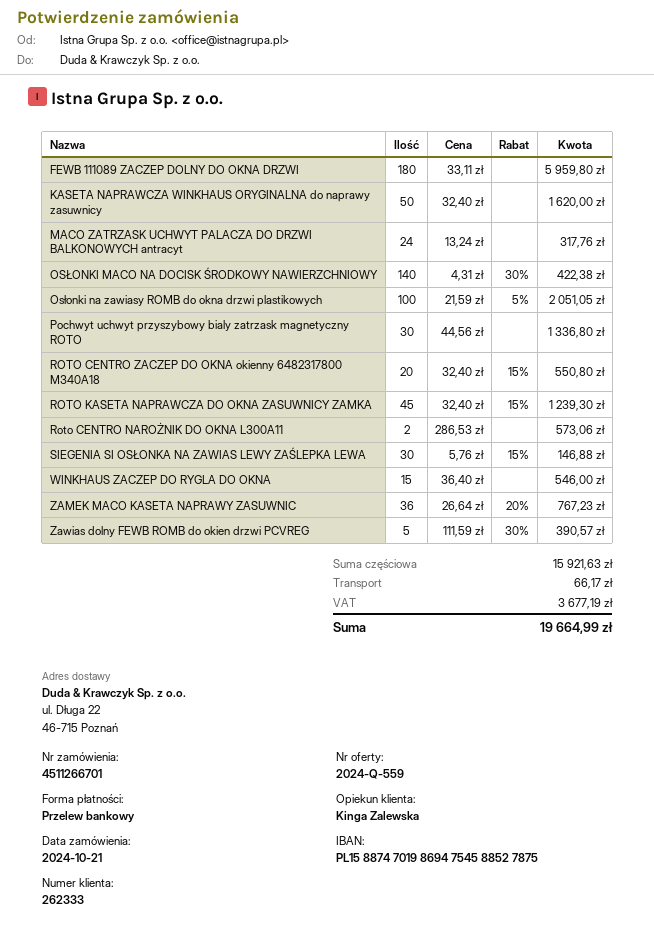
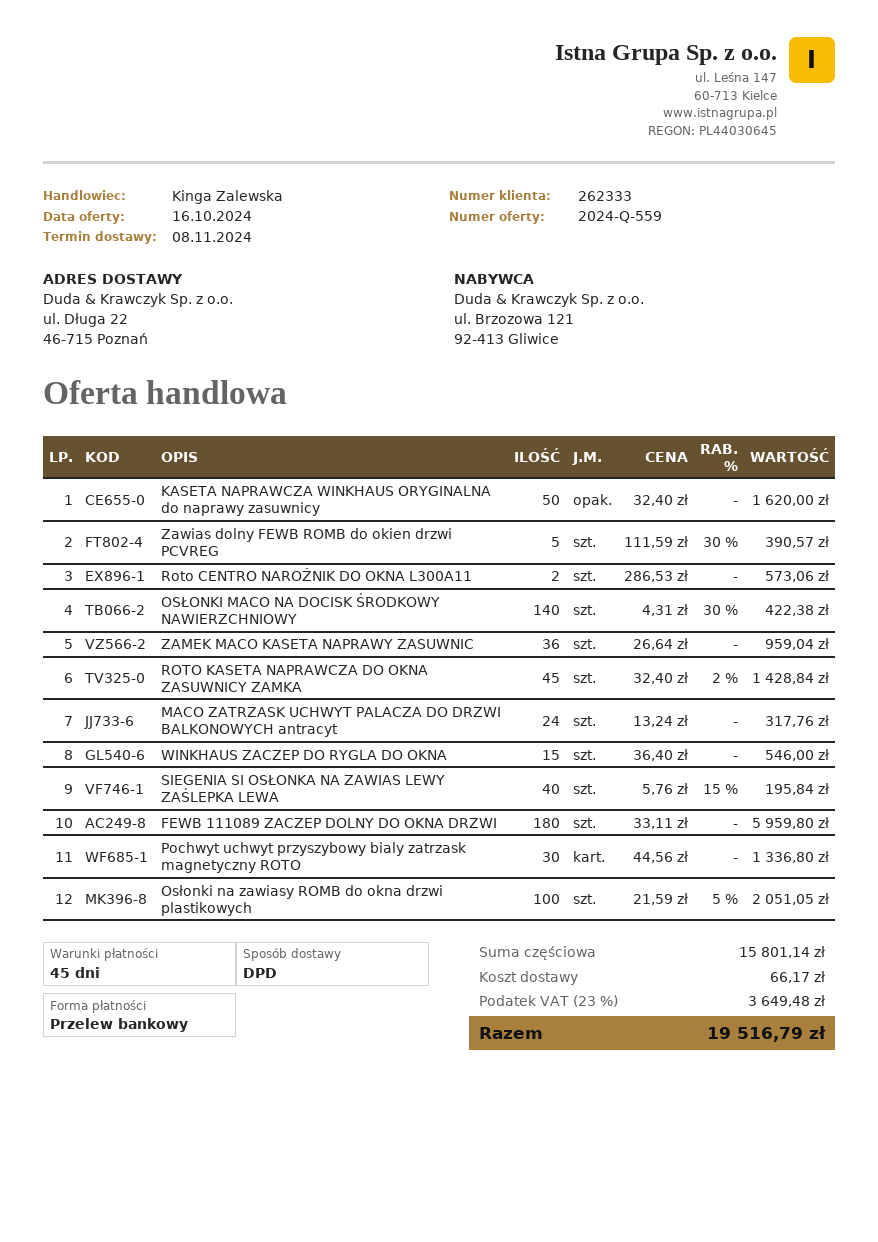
ROTO CENTRO ZACZEP DO OKNA okienny 6482317800 M340A18: 20 x 32.40 - 15% = 550.80 -> none
ROTO KASETA NAPRAWCZA DO OKNA ZASUWNICY ZAMKA: 45 x 32.40 - 15% = 1239.30 -> 45 x 32.40 - 2% = 1428.84
SIEGENIA SI OSŁONKA NA ZAWIAS LEWY ZAŚLEPKA LEWA: 30 x 5.76 - 15% = 146.88 -> 40 x 5.76 - 15% = 195.84
ZAMEK MACO KASETA NAPRAWY ZASUWNIC: 36 x 26.64 - 20% = 767.23 -> 36 x 26.64 = 959.04
subtotal: 15921.63 -> 15801.14
tax: 3677.19 -> 3649.48
total: 19664.99 -> 19516.79

